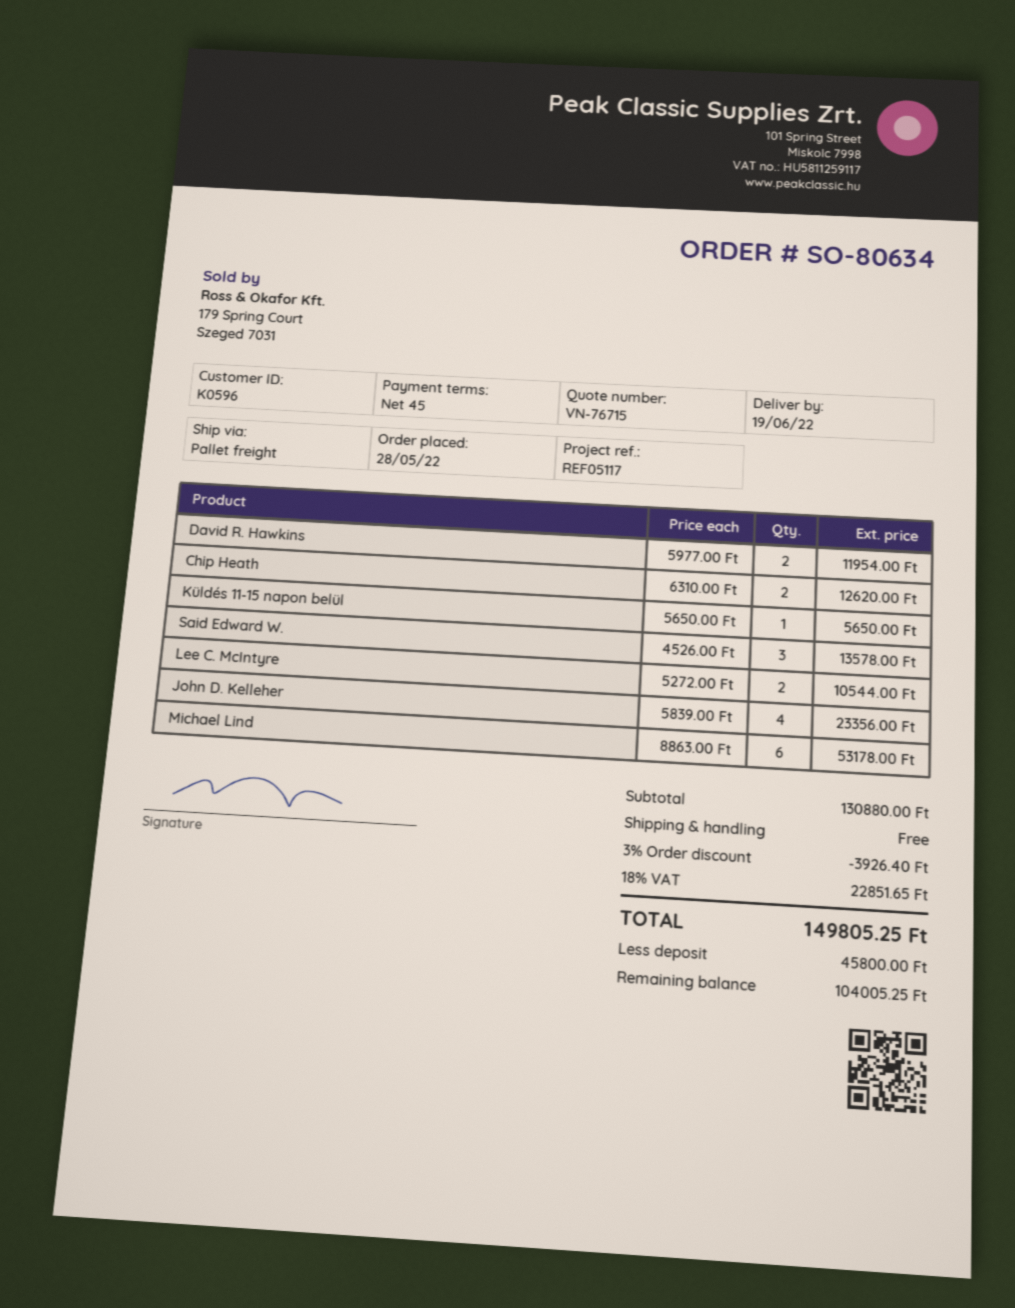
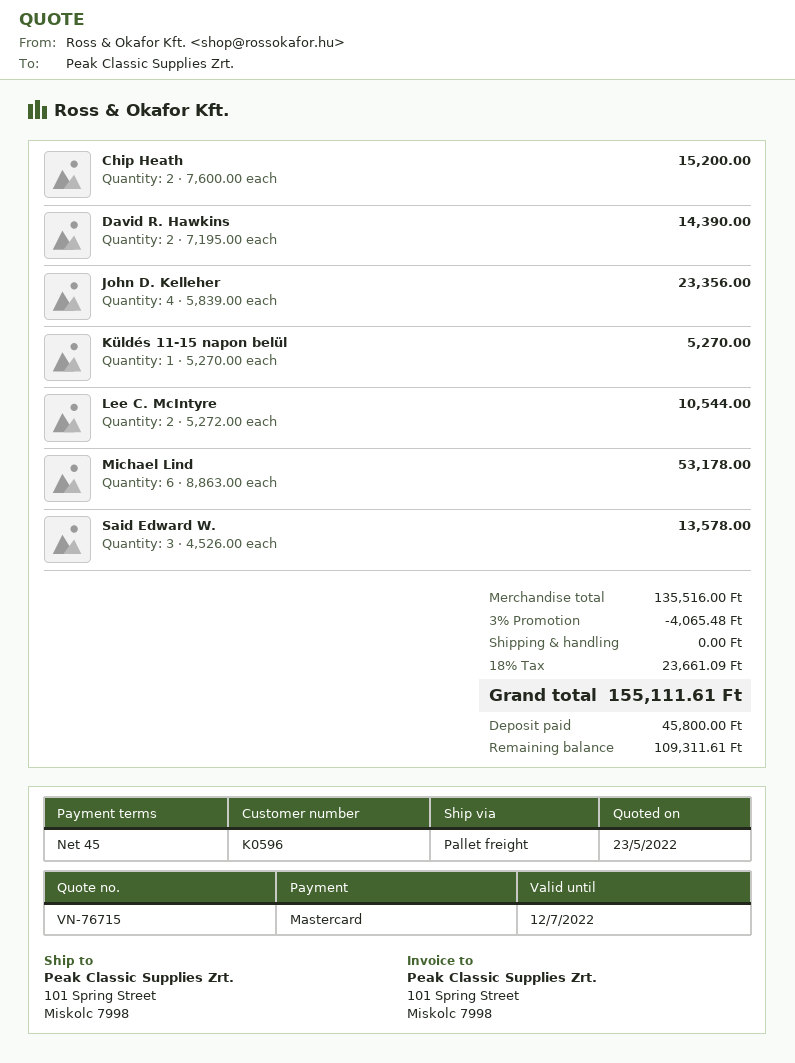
David R. Hawkins: 2 x 5977.00 = 11954.00 -> 2 x 7195.00 = 14390.00
Chip Heath: 2 x 6310.00 = 12620.00 -> 2 x 7600.00 = 15200.00
Küldés 11-15 napon belül: 1 x 5650.00 = 5650.00 -> 1 x 5270.00 = 5270.00
subtotal: 130880.00 -> 135516.00
discount: 3% = 3926.40 -> 3% = 4065.48
tax: 18% = 22851.65 -> 18% = 23661.09
total: 149805.25 -> 155111.61
balance: 104005.25 -> 109311.61

